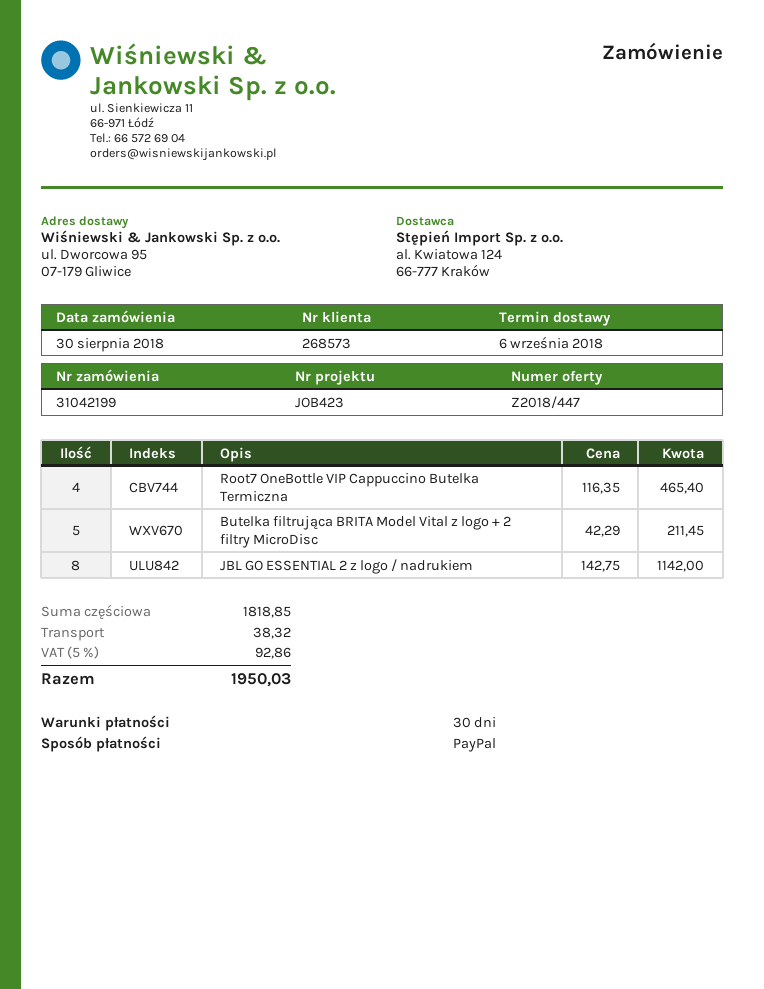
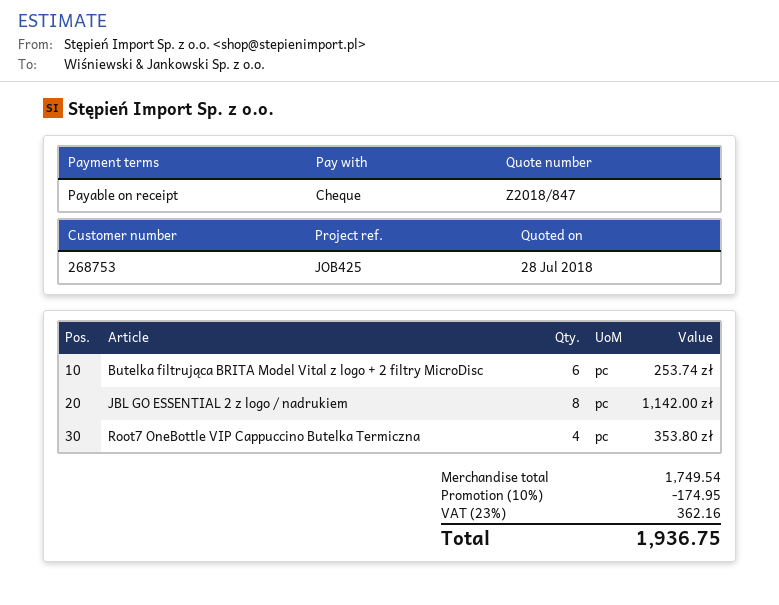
quote number: Z2018/447 -> Z2018/847
payment terms: 30 days -> on receipt
customer number: 268573 -> 268753
reference: JOB423 -> JOB425
payment method: PayPal -> cheque
Root7 OneBottle VIP Cappuccino Butelka Termiczna: 4 for 465.40 -> 4 for 353.80
Butelka filtrująca BRITA Model Vital z logo + 2 filtry MicroDisc: 5 for 211.45 -> 6 for 253.74
subtotal: 1818.85 -> 1749.54
discount: none -> 10% = 174.95
shipping: 38.32 -> none
tax: 5% = 92.86 -> 23% = 362.16
total: 1950.03 -> 1936.75

